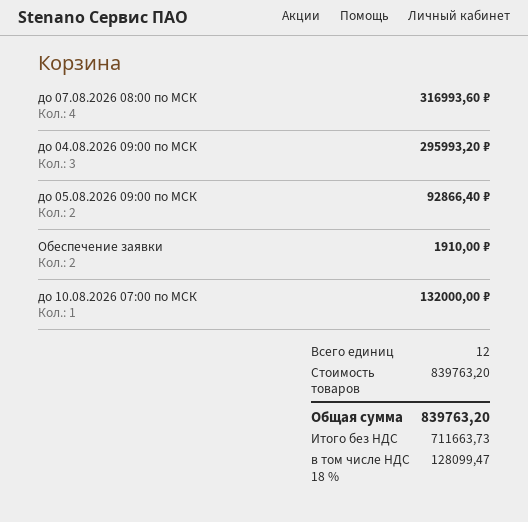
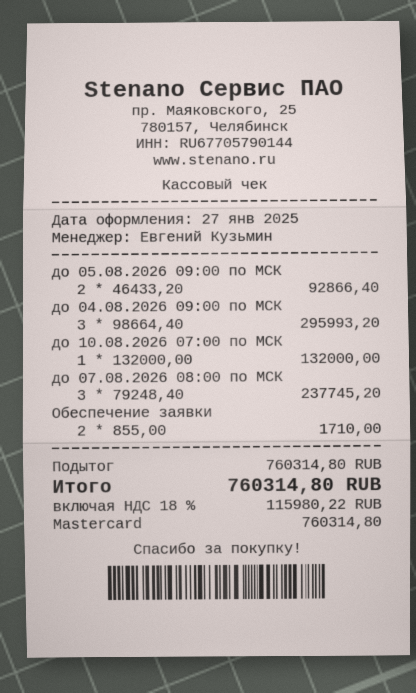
до 07.08.2026 08:00 по МСК: 4 for 316993.60 -> 3 for 237745.20
Обеспечение заявки: 2 for 1910.00 -> 2 for 1710.00
subtotal: 839763.20 -> 760314.80
tax: 18% = 128099.47 -> 18% = 115980.22
total: 839763.20 -> 760314.80

